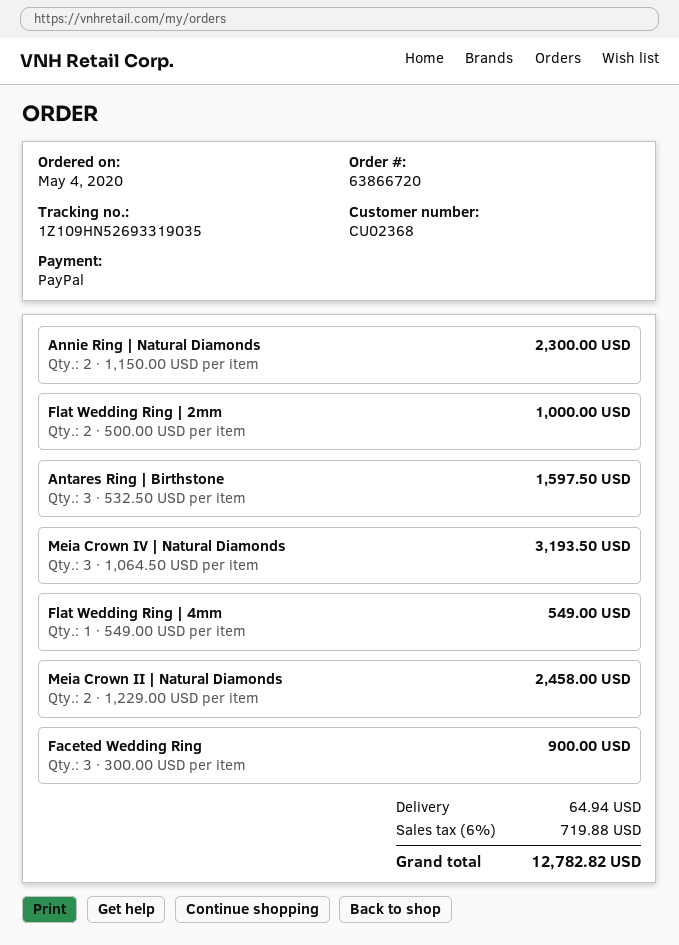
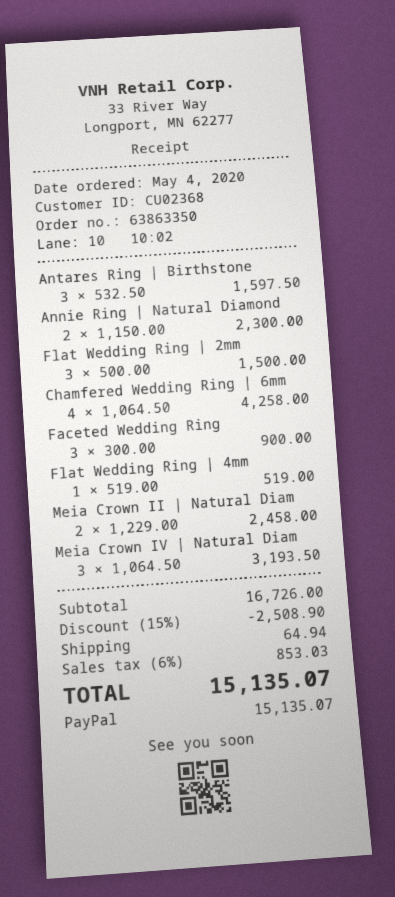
order number: 63866720 -> 63863350
Flat Wedding Ring | 2mm: 2 x 500.00 = 1000.00 -> 3 x 500.00 = 1500.00
Flat Wedding Ring | 4mm: 1 x 549.00 = 549.00 -> 1 x 519.00 = 519.00
Chamfered Wedding Ring | 6mm: none -> 4 x 1064.50 = 4258.00
discount: none -> 15% = 2508.90
tax: 6% = 719.88 -> 6% = 853.03
total: 12782.82 -> 15135.07

